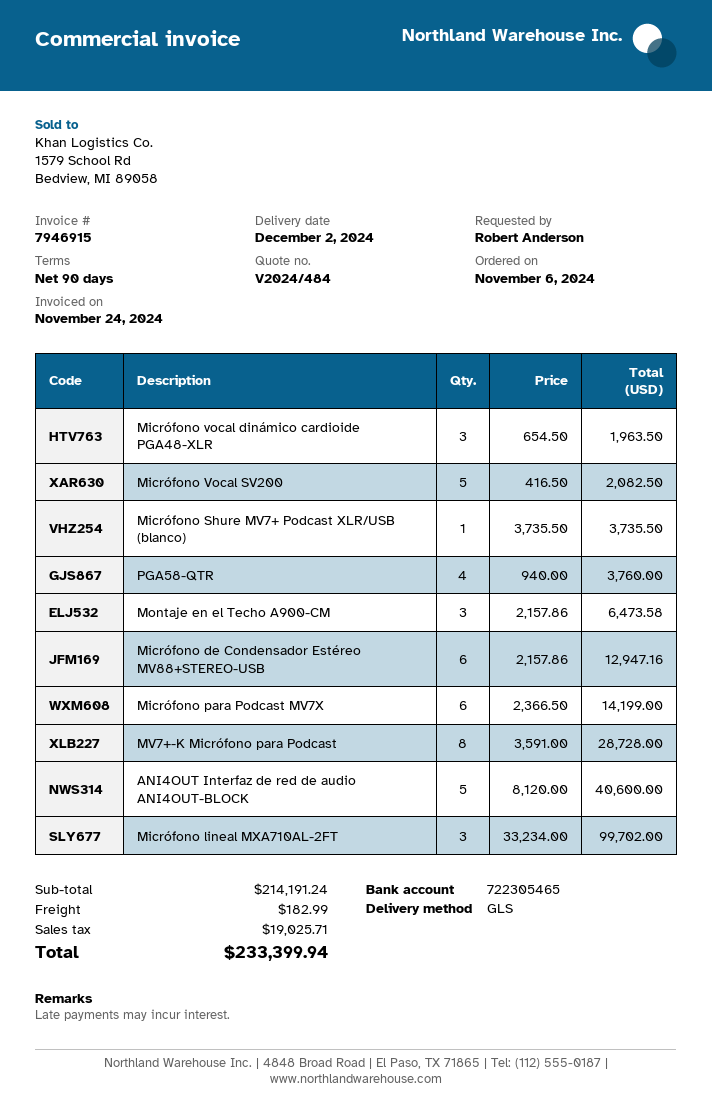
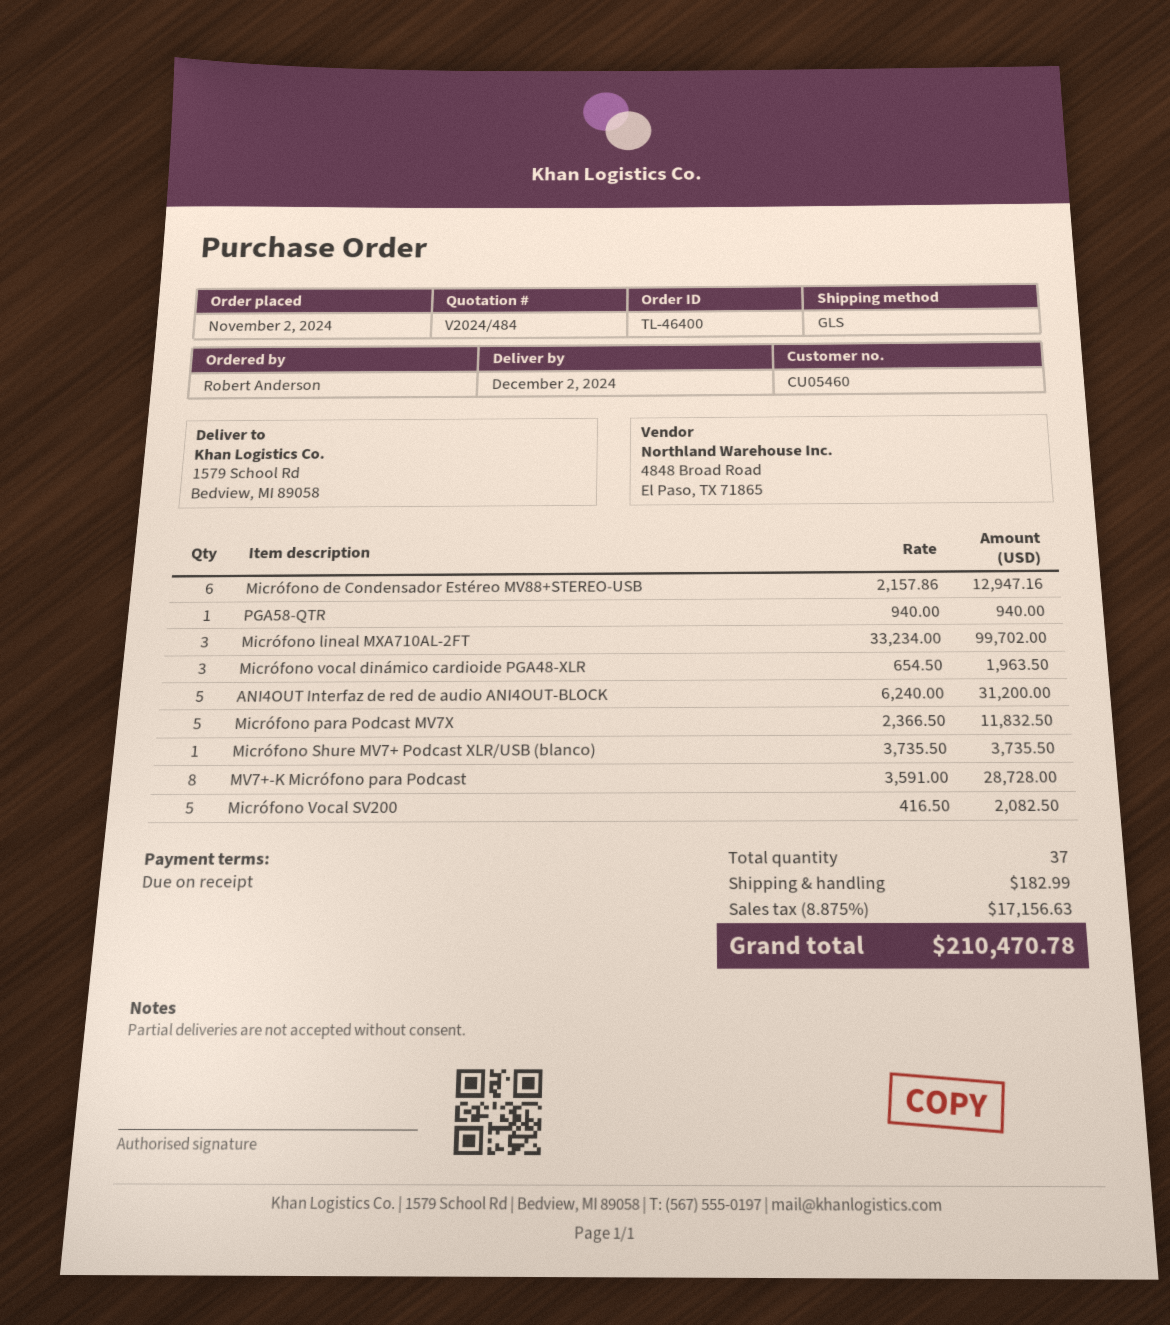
order date: 2024-11-06 -> 2024-11-02
payment terms: 90 days -> on receipt
PGA58-QTR: 4 x 940.00 = 3760.00 -> 1 x 940.00 = 940.00
Montaje en el Techo A900-CM: 3 x 2157.86 = 6473.58 -> none
Micrófono para Podcast MV7X: 6 x 2366.50 = 14199.00 -> 5 x 2366.50 = 11832.50
ANI4OUT Interfaz de red de audio ANI4OUT-BLOCK: 5 x 8120.00 = 40600.00 -> 5 x 6240.00 = 31200.00
tax: 19025.71 -> 17156.63
total: 233399.94 -> 210470.78

